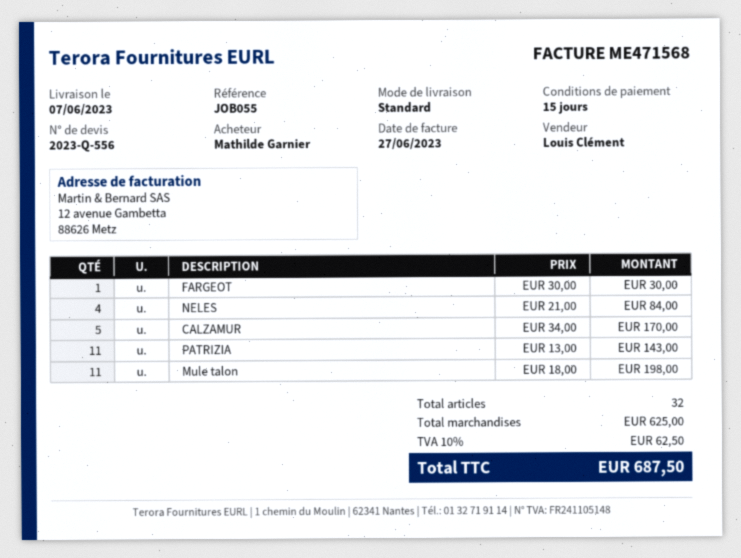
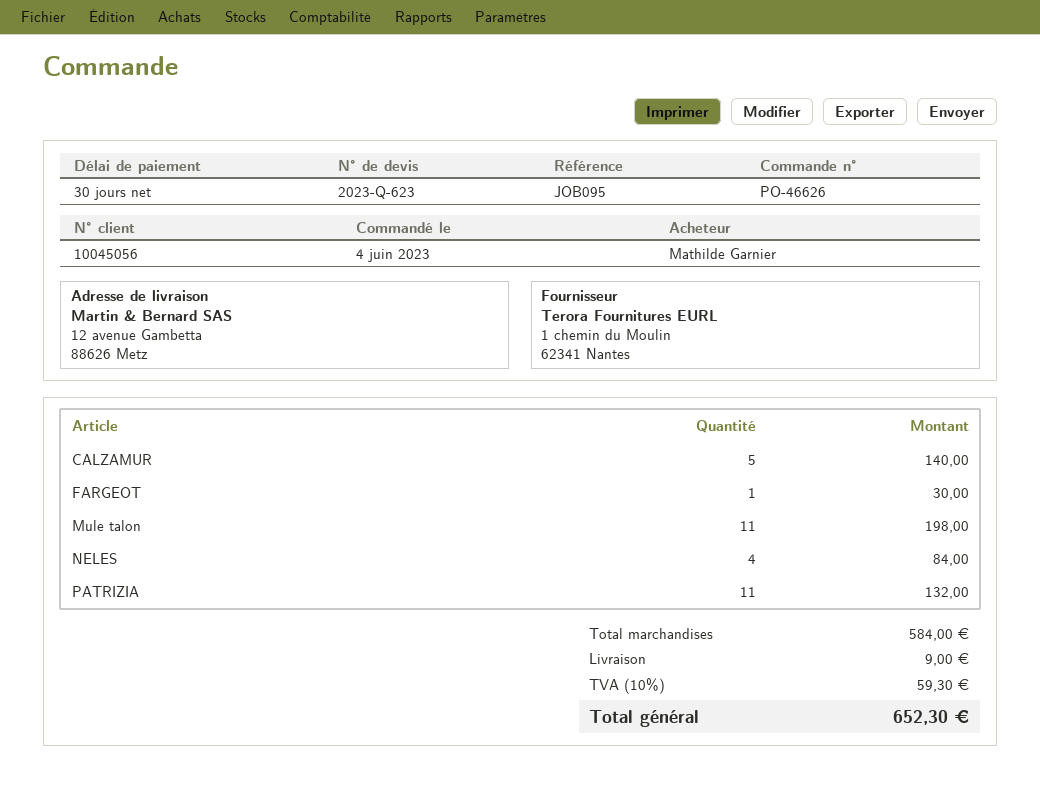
quote number: 2023-Q-556 -> 2023-Q-623
payment terms: 15 days -> 30 days
reference: JOB055 -> JOB095
CALZAMUR: 5 for 170.00 -> 5 for 140.00
PATRIZIA: 11 for 143.00 -> 11 for 132.00
subtotal: 625.00 -> 584.00
shipping: none -> 9.00
tax: 10% = 62.50 -> 10% = 59.30
total: 687.50 -> 652.30

